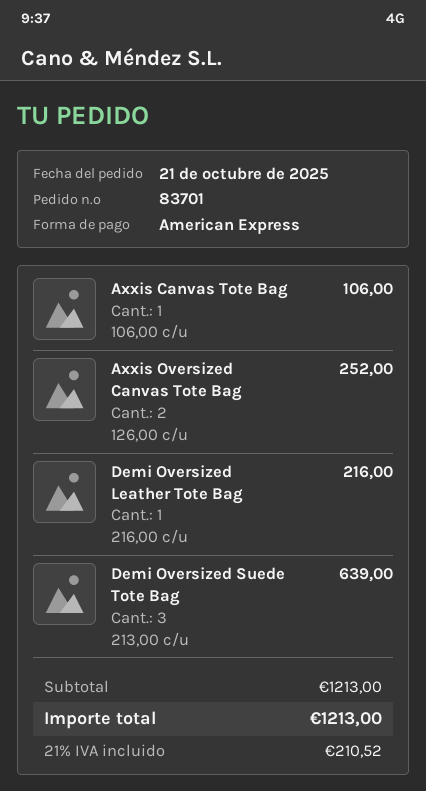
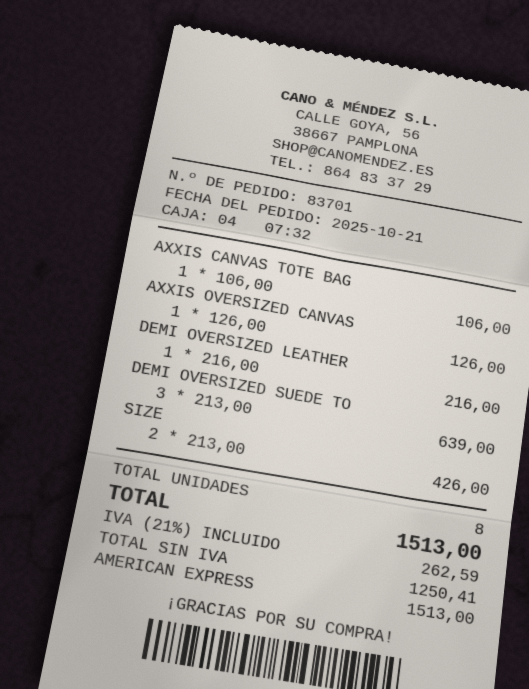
Axxis Oversized Canvas Tote Bag: 2 x 126.00 = 252.00 -> 1 x 126.00 = 126.00
SIZE: none -> 2 x 213.00 = 426.00
tax: 21% = 210.52 -> 21% = 262.59
total: 1213.00 -> 1513.00

